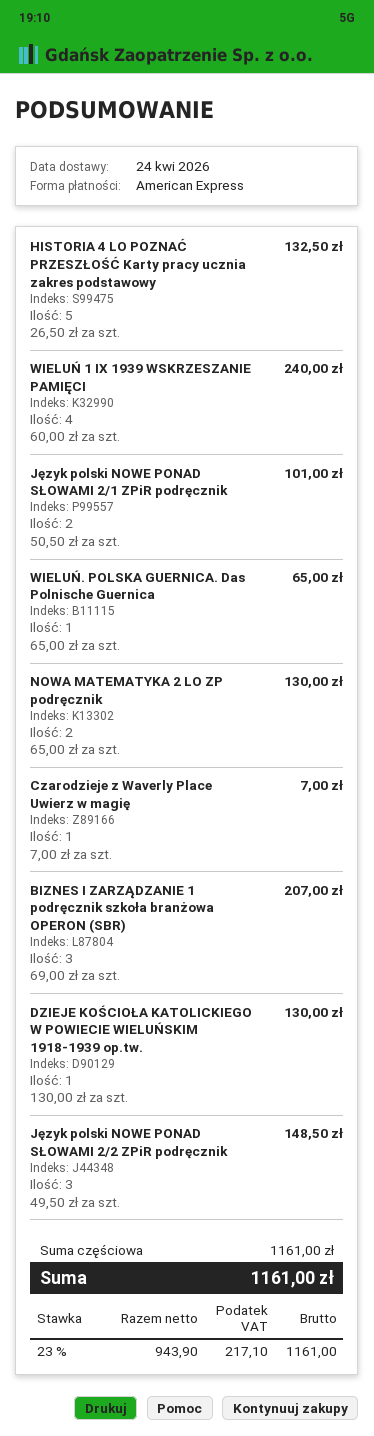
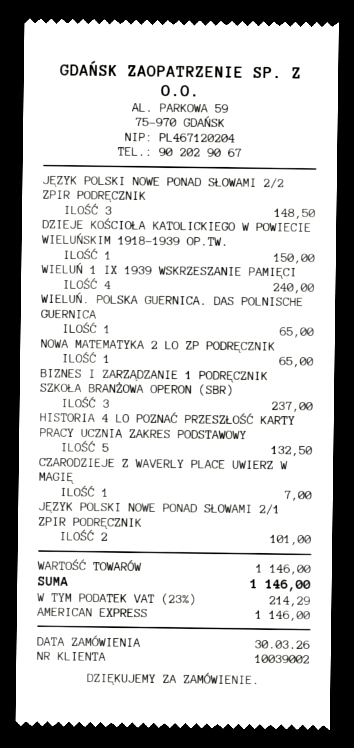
NOWA MATEMATYKA 2 LO ZP podręcznik: 2 for 130.00 -> 1 for 65.00
BIZNES I ZARZĄDZANIE 1 podręcznik szkoła branżowa OPERON (SBR): 3 for 207.00 -> 3 for 237.00
DZIEJE KOŚCIOŁA KATOLICKIEGO W POWIECIE WIELUŃSKIM 1918-1939 op.tw.: 1 for 130.00 -> 1 for 150.00
subtotal: 1161.00 -> 1146.00
tax: 23% = 217.10 -> 23% = 214.29
total: 1161.00 -> 1146.00

